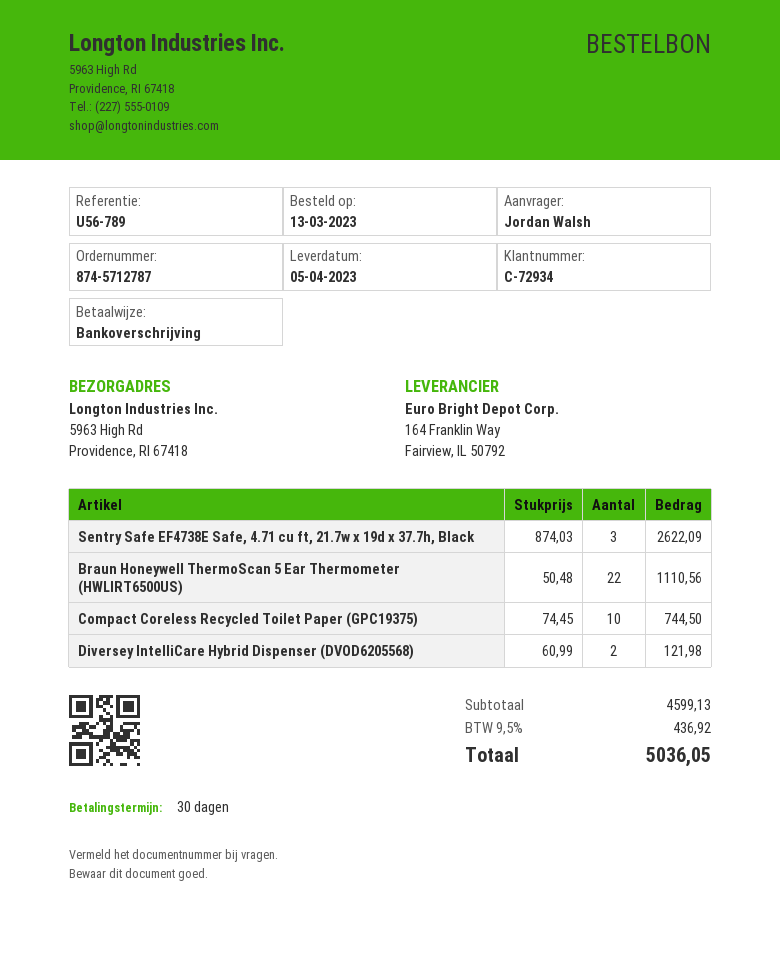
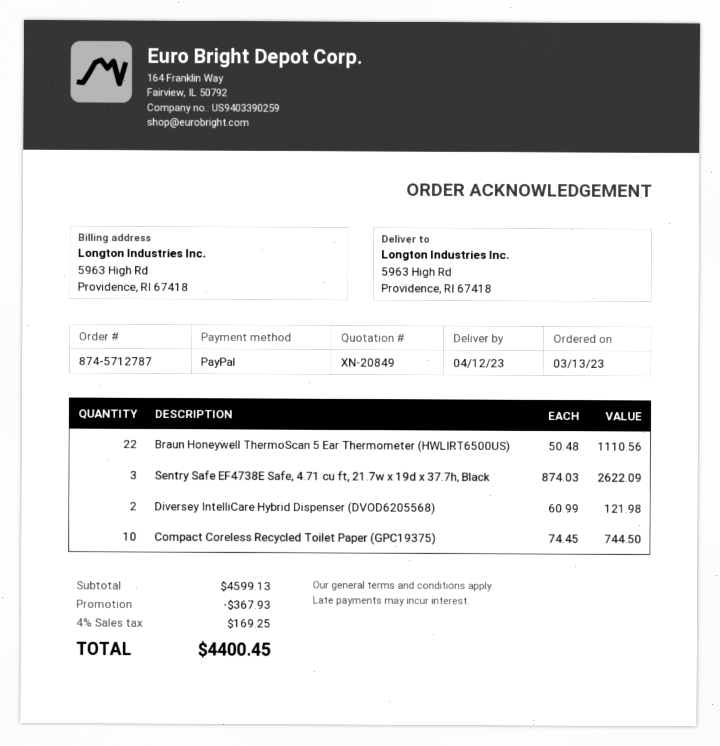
delivery date: 2023-04-05 -> 2023-04-12
payment method: bank transfer -> PayPal
discount: none -> 367.93
tax: 9.5% = 436.92 -> 4% = 169.25
total: 5036.05 -> 4400.45

